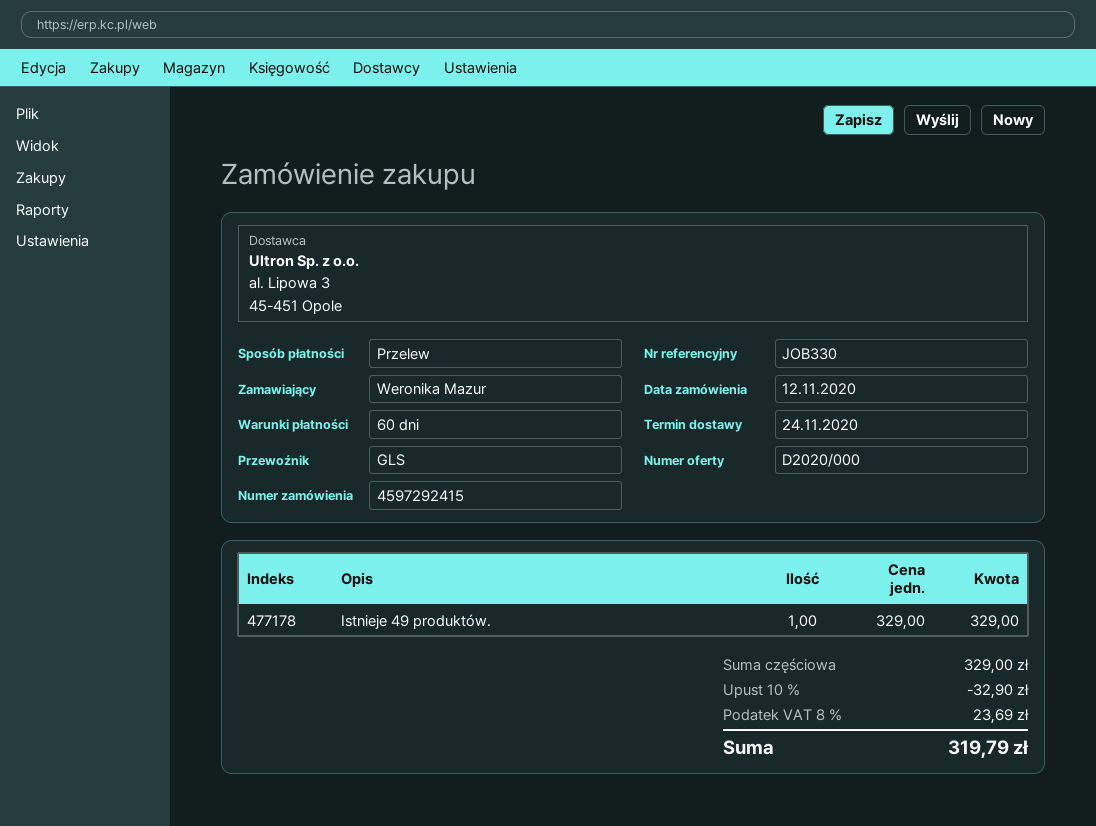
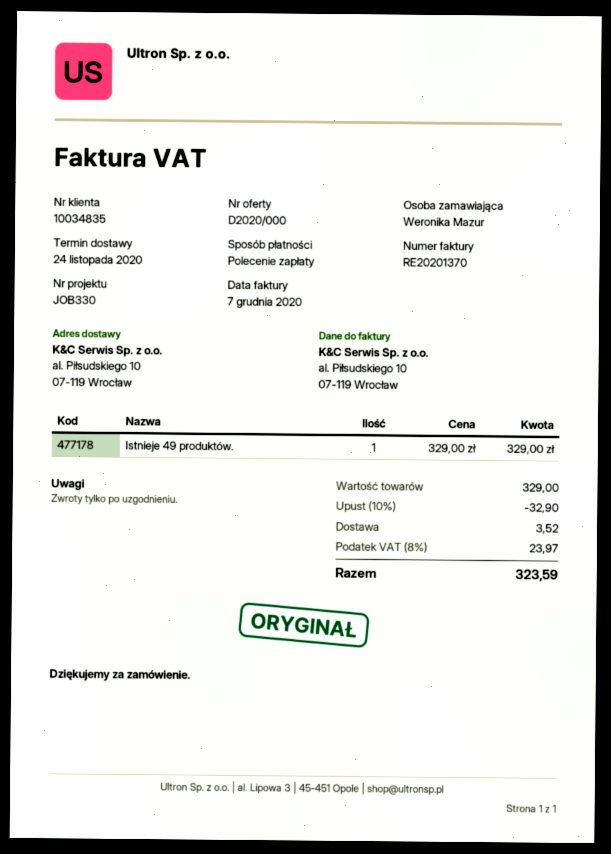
payment method: bank transfer -> direct debit
shipping: none -> 3.52
tax: 8% = 23.69 -> 8% = 23.97
total: 319.79 -> 323.59

